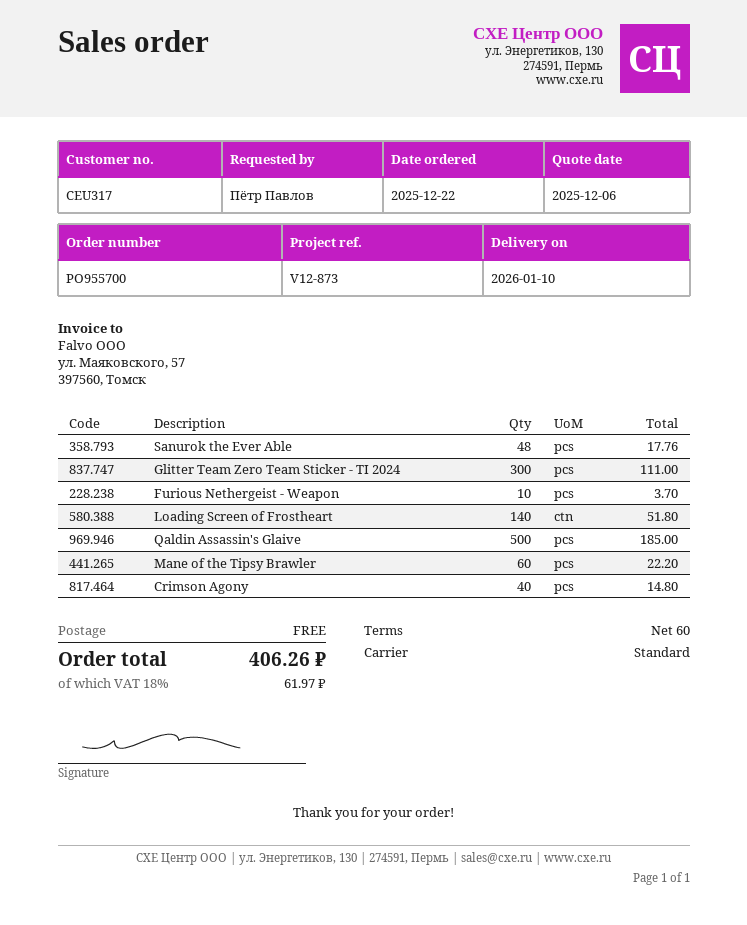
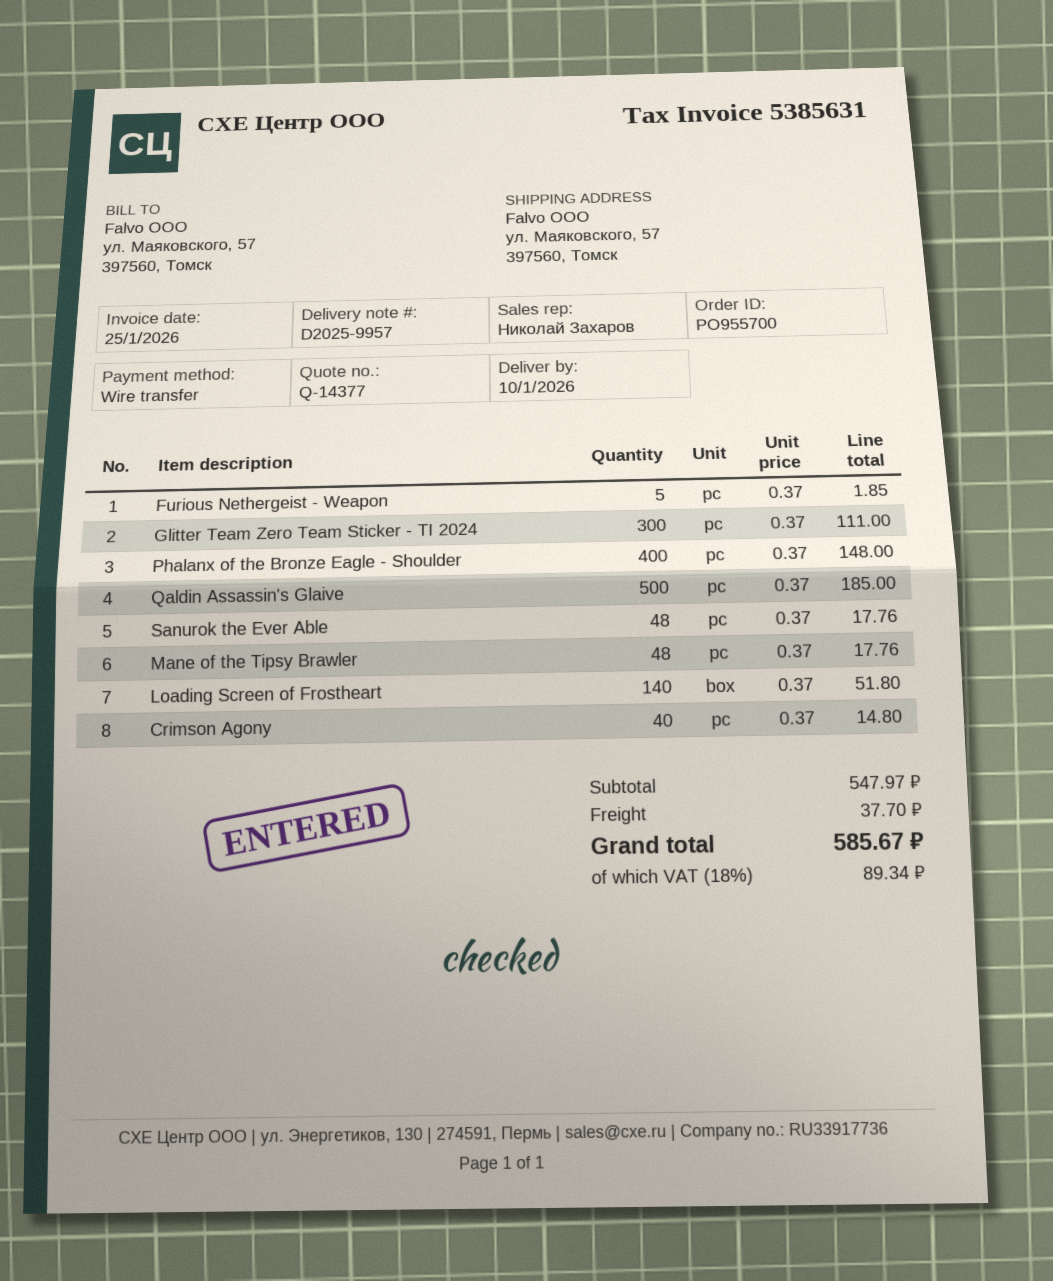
Furious Nethergeist - Weapon: 10 for 3.70 -> 5 for 1.85
Mane of the Tipsy Brawler: 60 for 22.20 -> 48 for 17.76
Phalanx of the Bronze Eagle - Shoulder: none -> 400 for 148.00
shipping: 0.00 -> 37.70
tax: 18% = 61.97 -> 18% = 89.34
total: 406.26 -> 585.67

